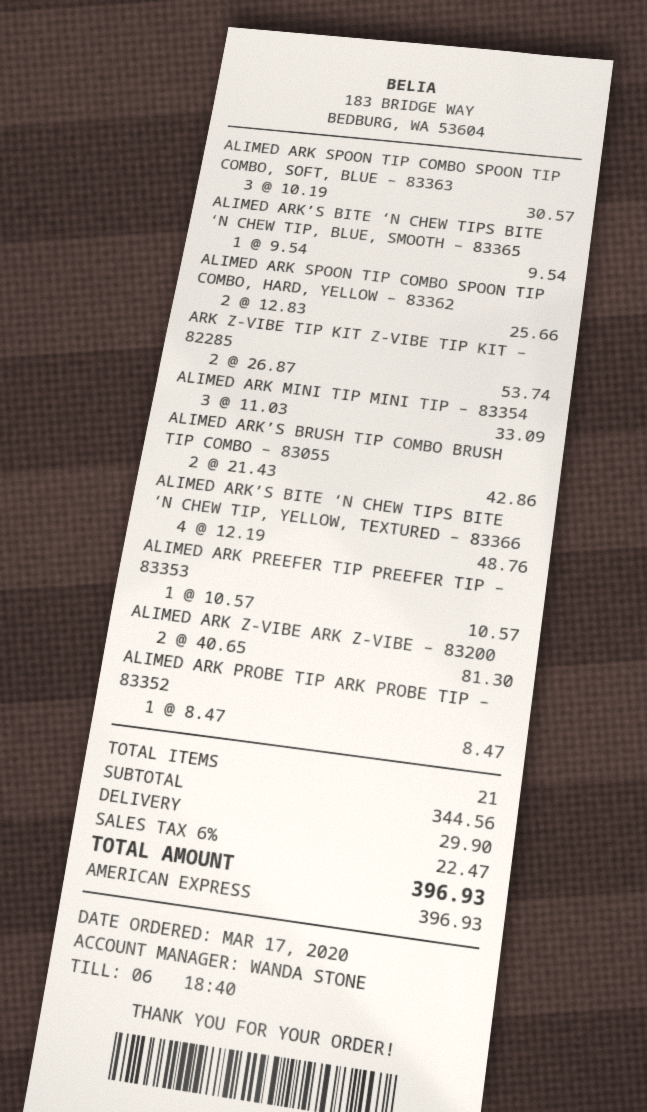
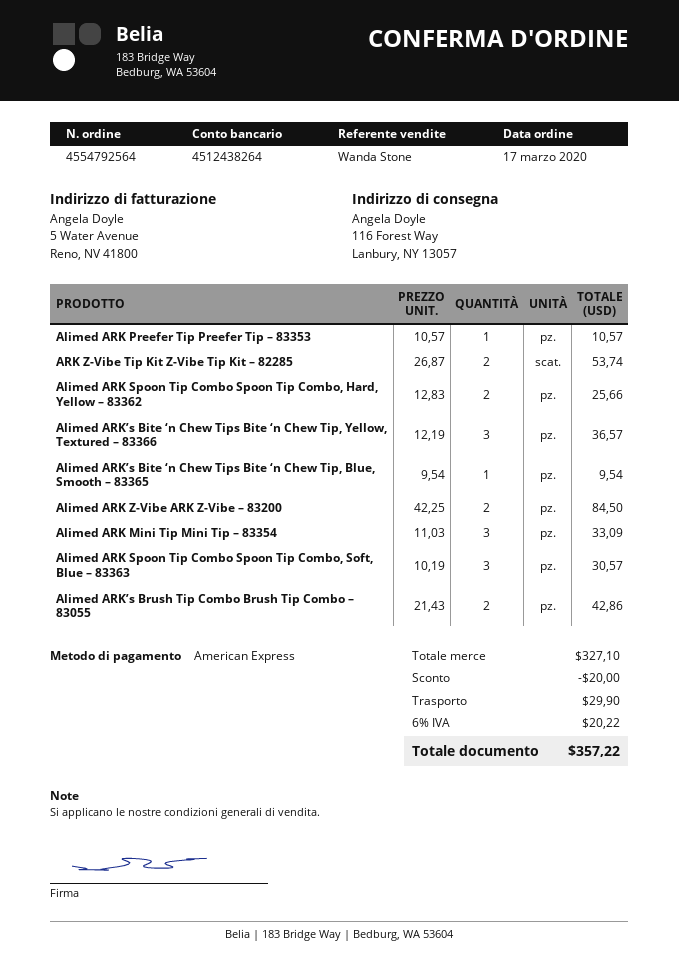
ALIMED ARK’S BITE ‘N CHEW TIPS BITE ‘N CHEW TIP, YELLOW, TEXTURED – 83366: 4 x 12.19 = 48.76 -> 3 x 12.19 = 36.57
ALIMED ARK Z-VIBE ARK Z-VIBE – 83200: 2 x 40.65 = 81.30 -> 2 x 42.25 = 84.50
ALIMED ARK PROBE TIP ARK PROBE TIP – 83352: 1 x 8.47 = 8.47 -> none
subtotal: 344.56 -> 327.10
discount: none -> 20.00
tax: 6% = 22.47 -> 6% = 20.22
total: 396.93 -> 357.22

